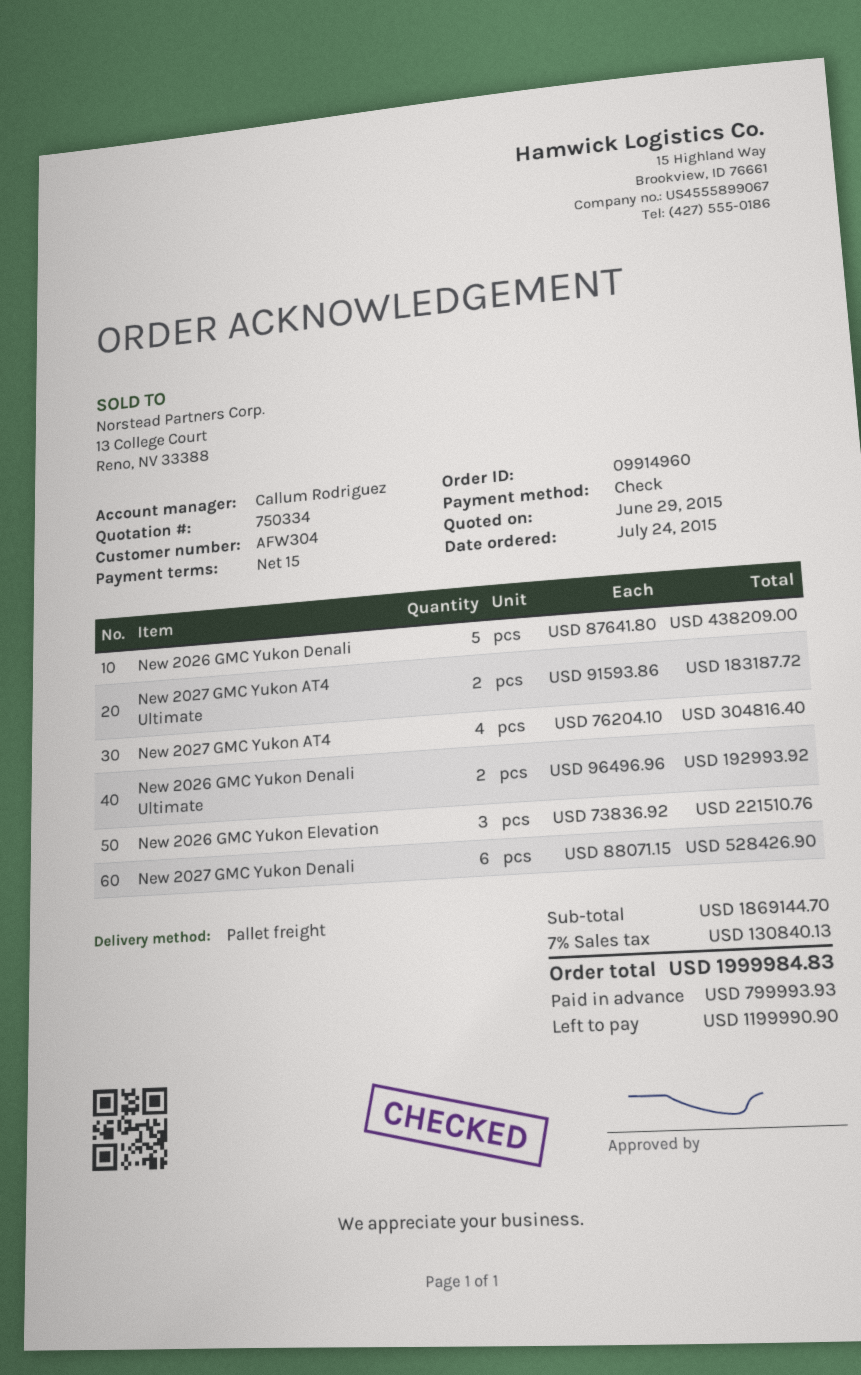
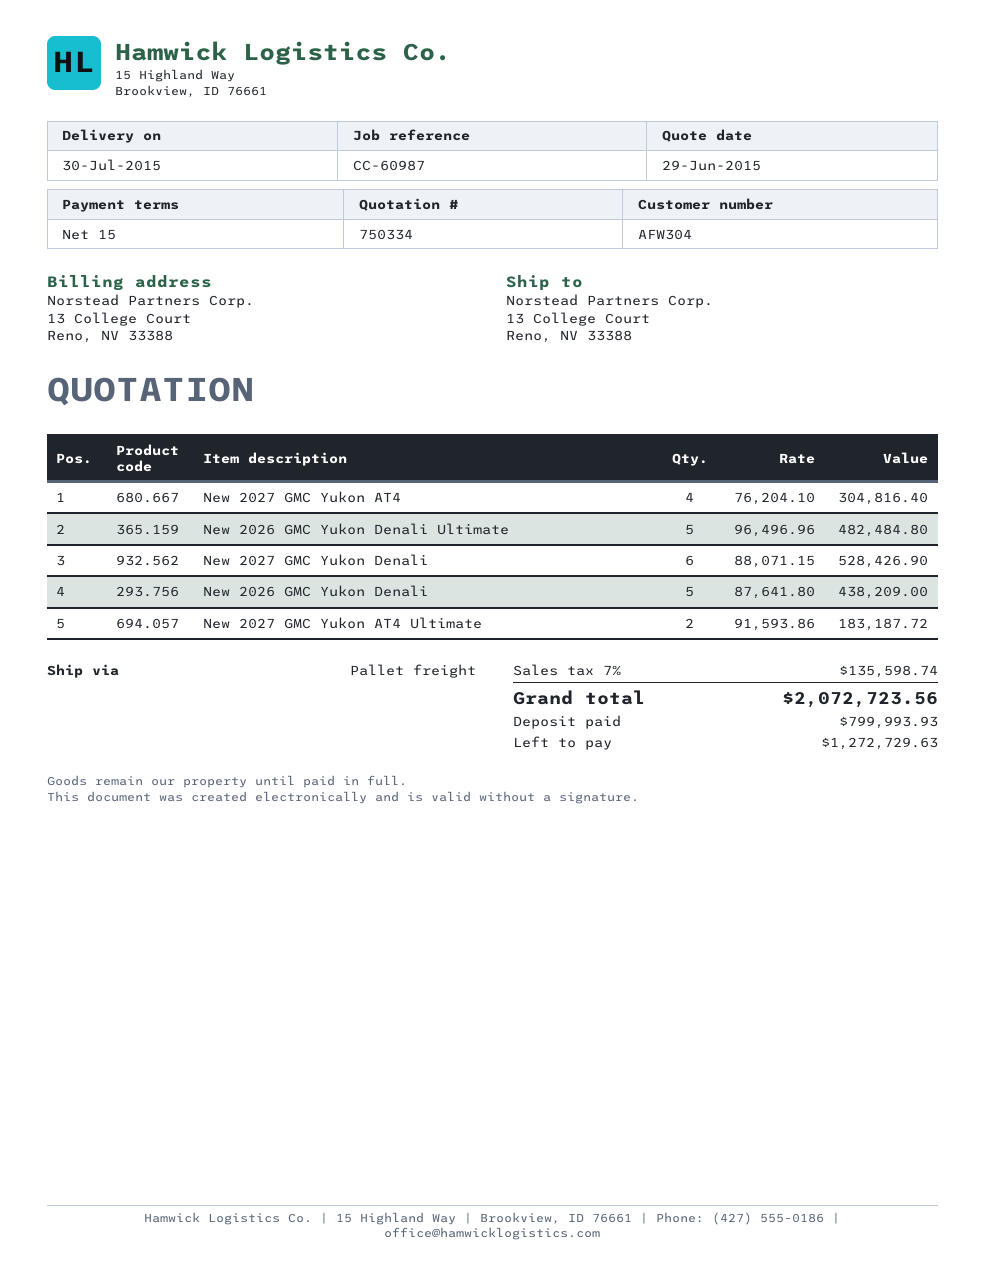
New 2026 GMC Yukon Denali Ultimate: 2 x 96496.96 = 192993.92 -> 5 x 96496.96 = 482484.80
New 2026 GMC Yukon Elevation: 3 x 73836.92 = 221510.76 -> none
tax: 7% = 130840.13 -> 7% = 135598.74
total: 1999984.83 -> 2072723.56
balance: 1199990.90 -> 1272729.63

